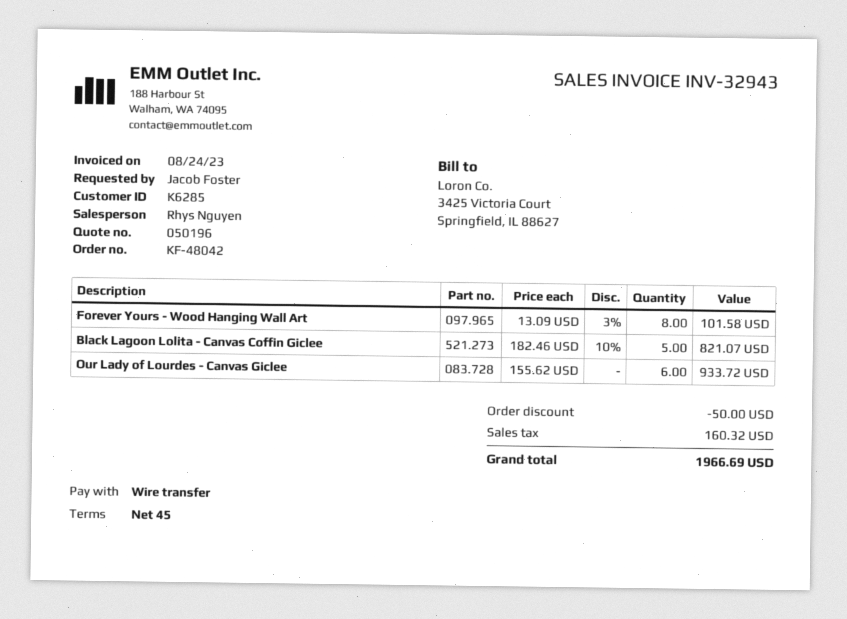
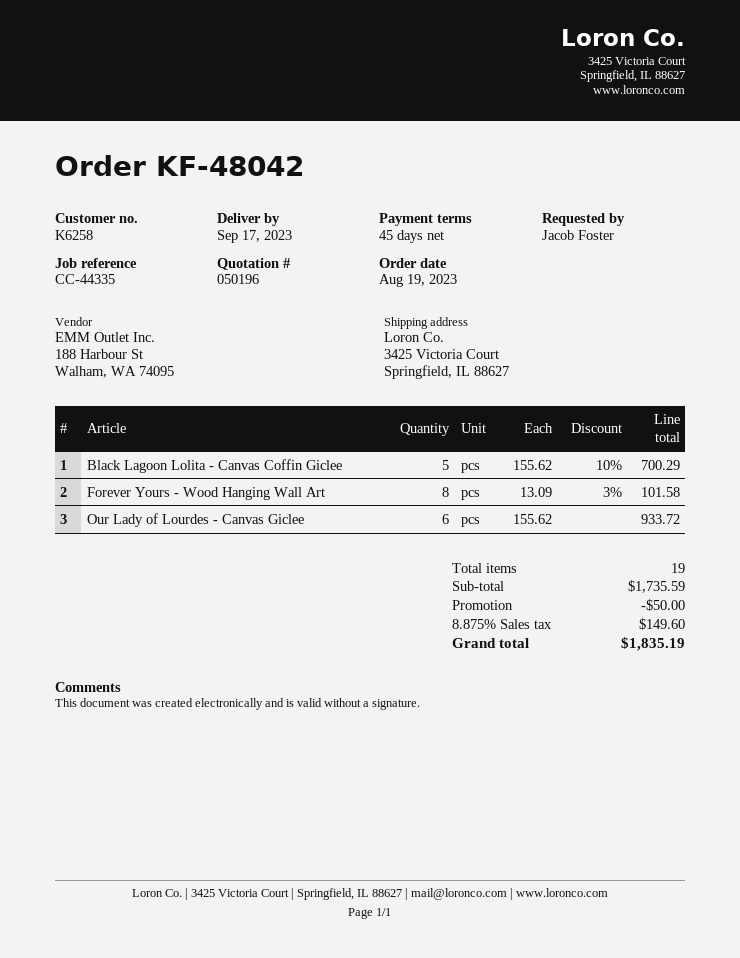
customer number: K6285 -> K6258
Black Lagoon Lolita - Canvas Coffin Giclee: 5 x 182.46 - 10% = 821.07 -> 5 x 155.62 - 10% = 700.29
tax: 160.32 -> 149.60
total: 1966.69 -> 1835.19

